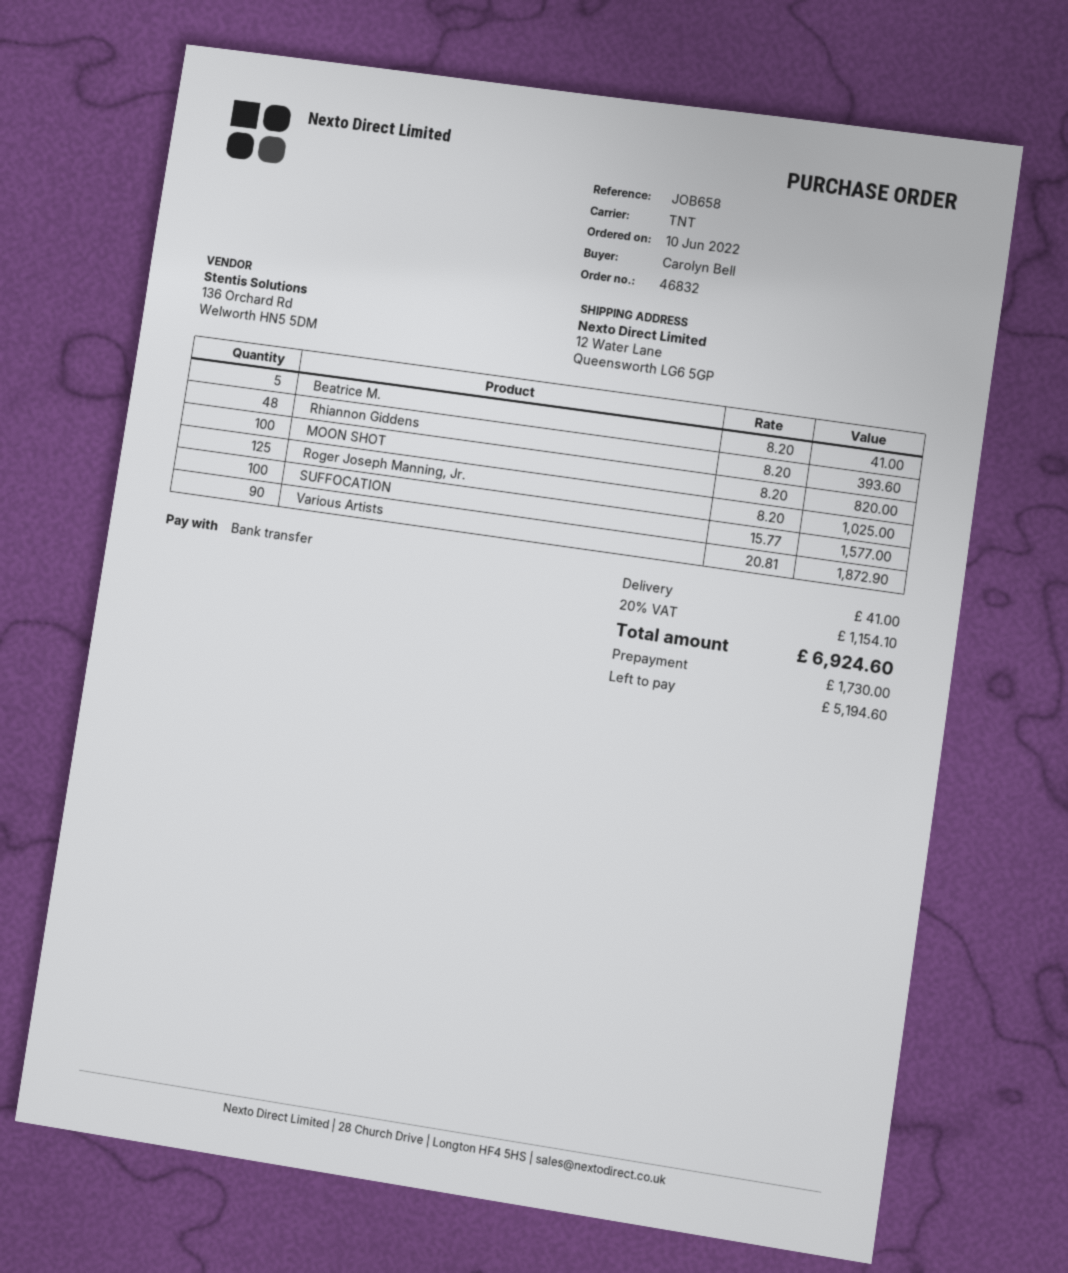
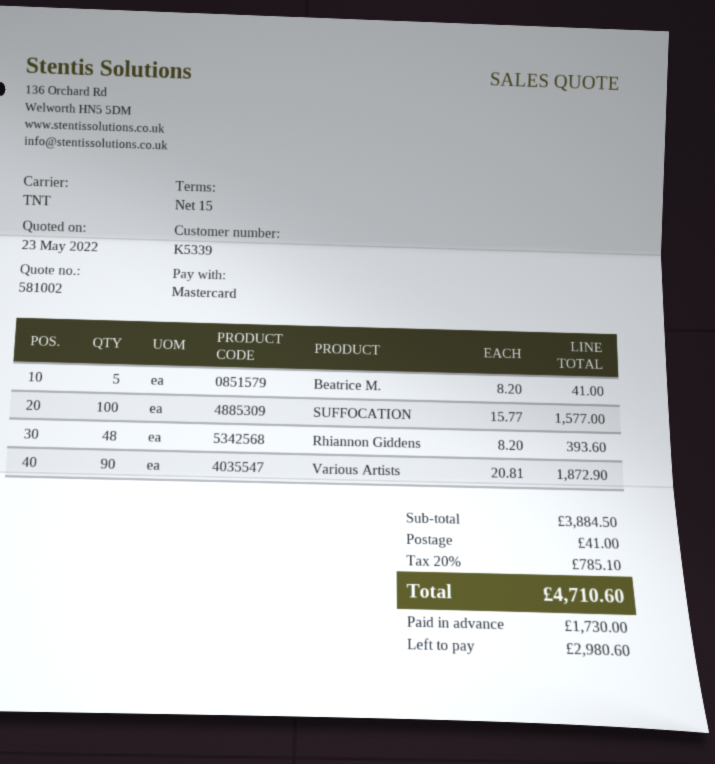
payment method: bank transfer -> Mastercard
MOON SHOT: 100 x 8.20 = 820.00 -> none
Roger Joseph Manning, Jr.: 125 x 8.20 = 1025.00 -> none
tax: 20% = 1154.10 -> 20% = 785.10
total: 6924.60 -> 4710.60
balance: 5194.60 -> 2980.60

